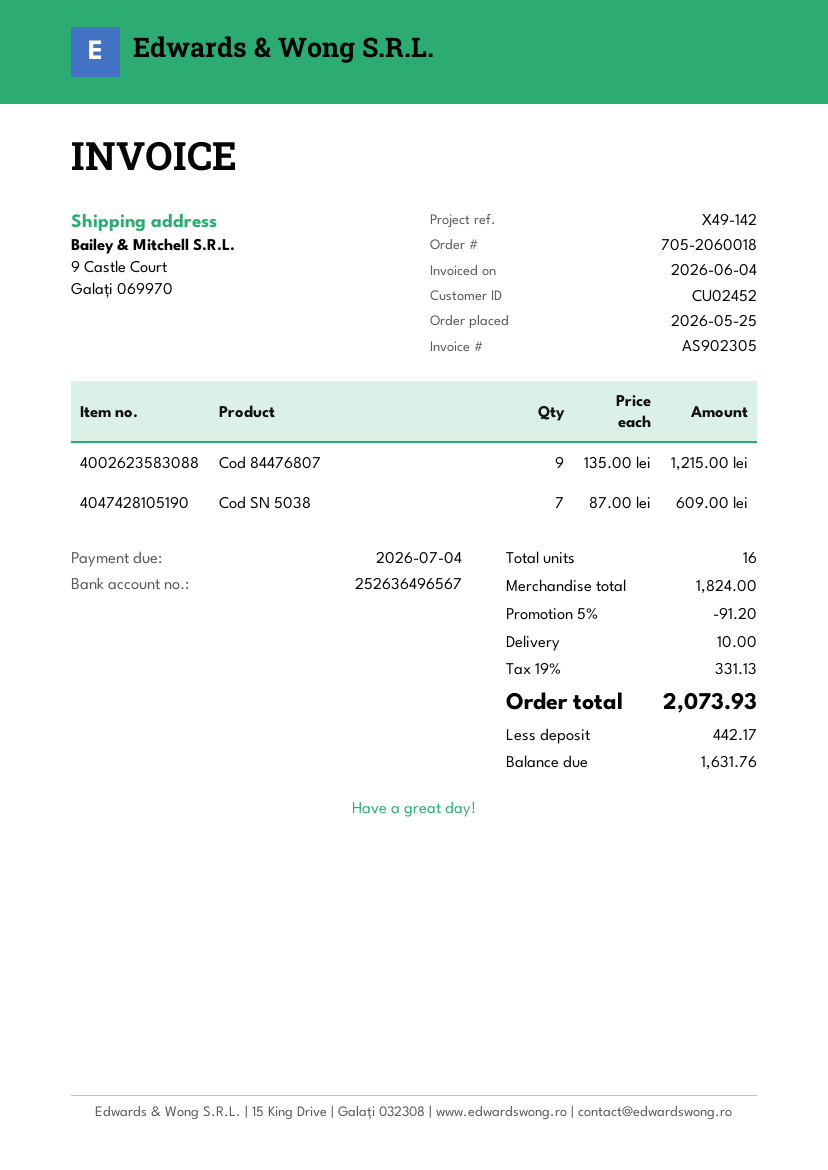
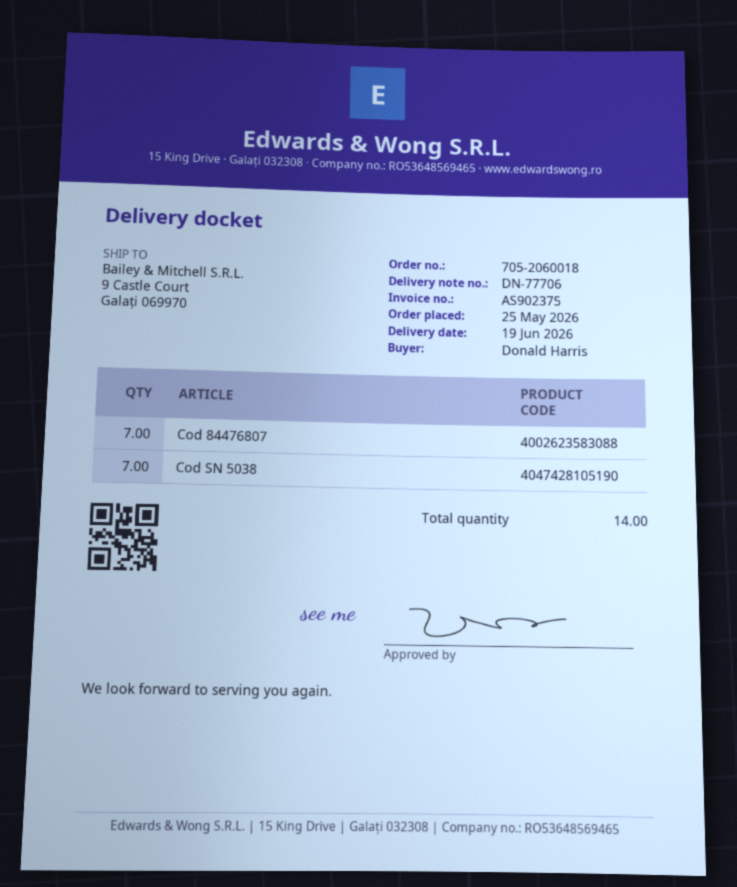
invoice number: AS902305 -> AS902375
Cod 84476807: 9 -> 7
total quantity: 16 -> 14

